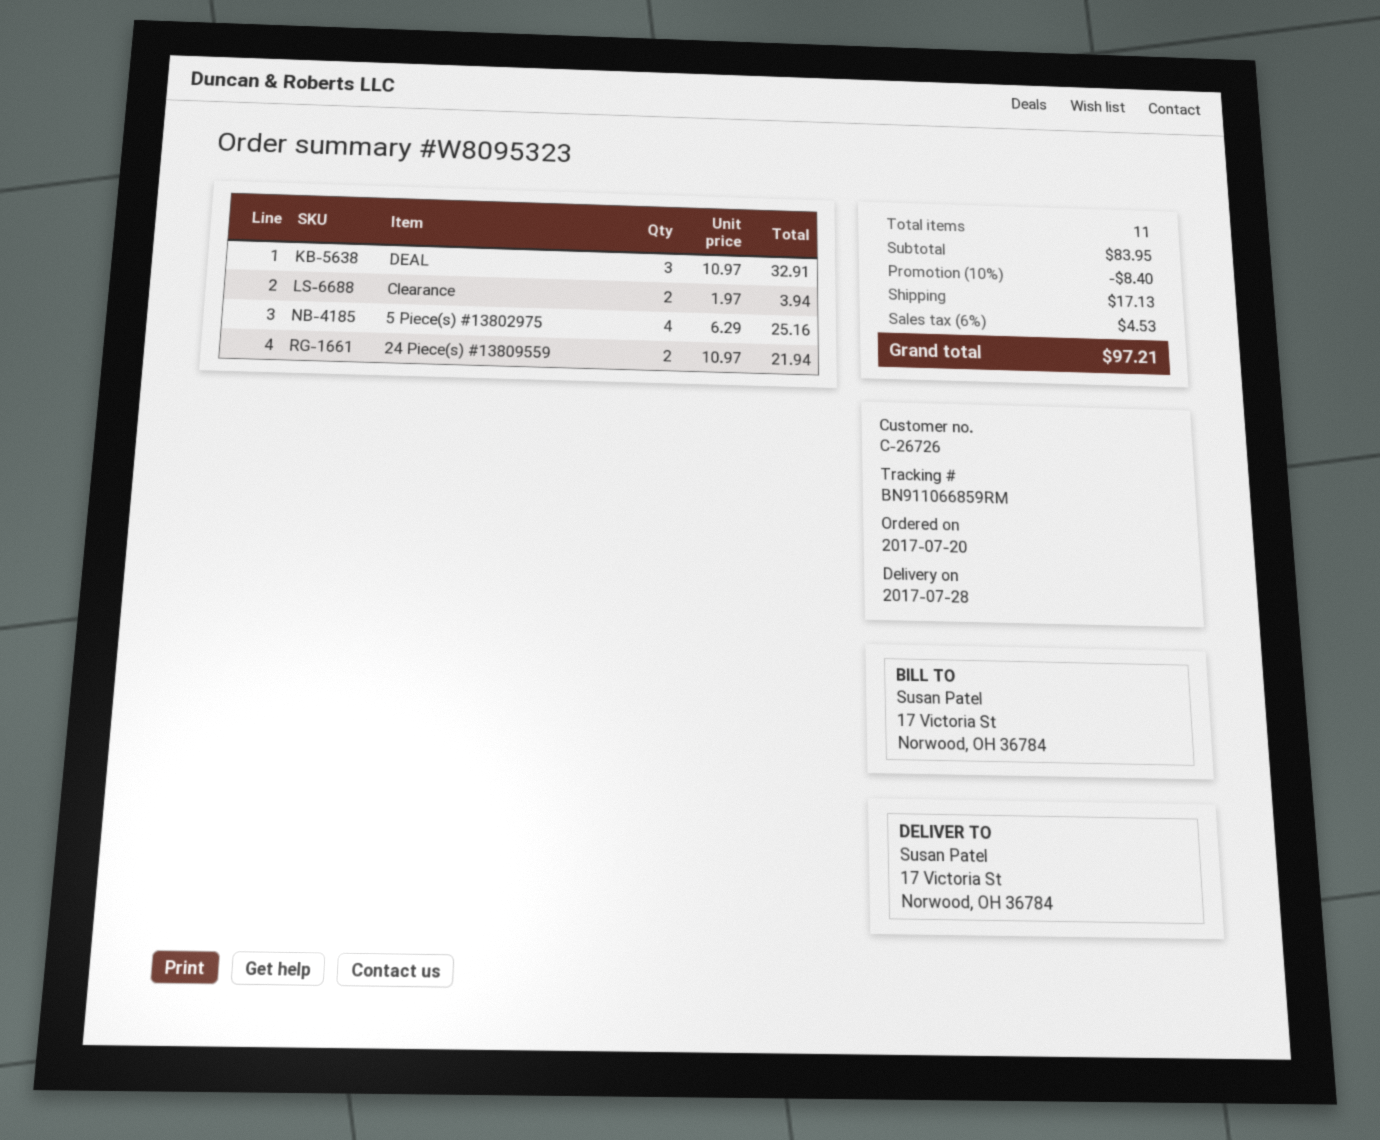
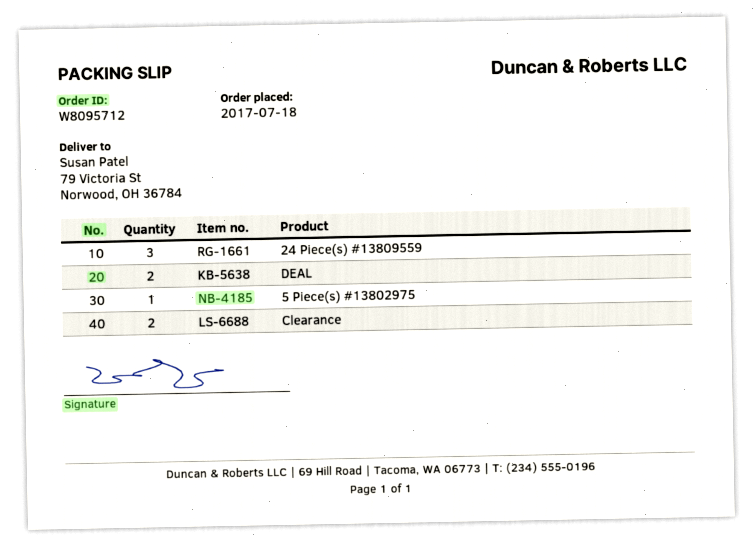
order number: W8095323 -> W8095712
order date: 2017-07-20 -> 2017-07-18
ship to: 17 Victoria St, Norwood, OH 36784 -> 79 Victoria St, Norwood, OH 36784
DEAL: 3 -> 2
5 Piece(s) #13802975: 4 -> 1
24 Piece(s) #13809559: 2 -> 3

